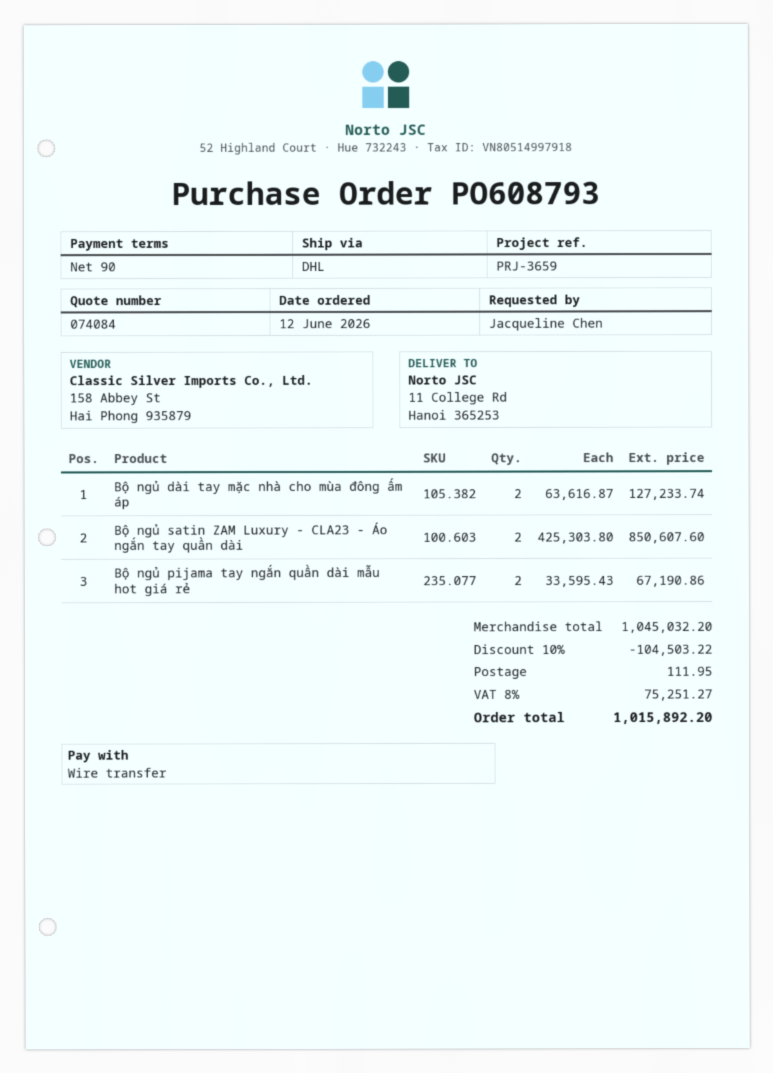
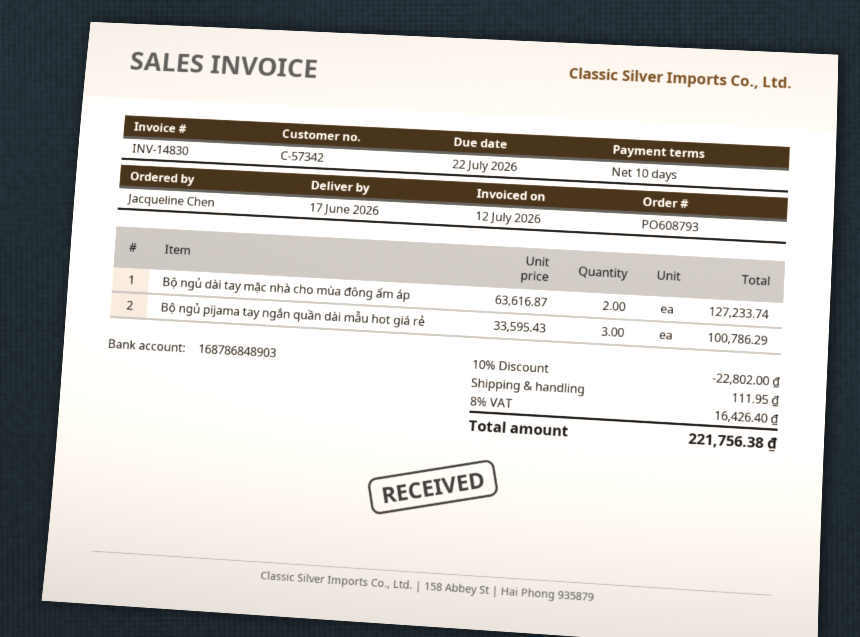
payment terms: 90 days -> 10 days
Bộ ngủ satin ZAM Luxury - CLA23 - Áo ngắn tay quần dài: 2 x 425303.80 = 850607.60 -> none
Bộ ngủ pijama tay ngắn quần dài mẫu hot giá rẻ: 2 x 33595.43 = 67190.86 -> 3 x 33595.43 = 100786.29
discount: 10% = 104503.22 -> 10% = 22802.00
tax: 8% = 75251.27 -> 8% = 16426.40
total: 1015892.20 -> 221756.38

